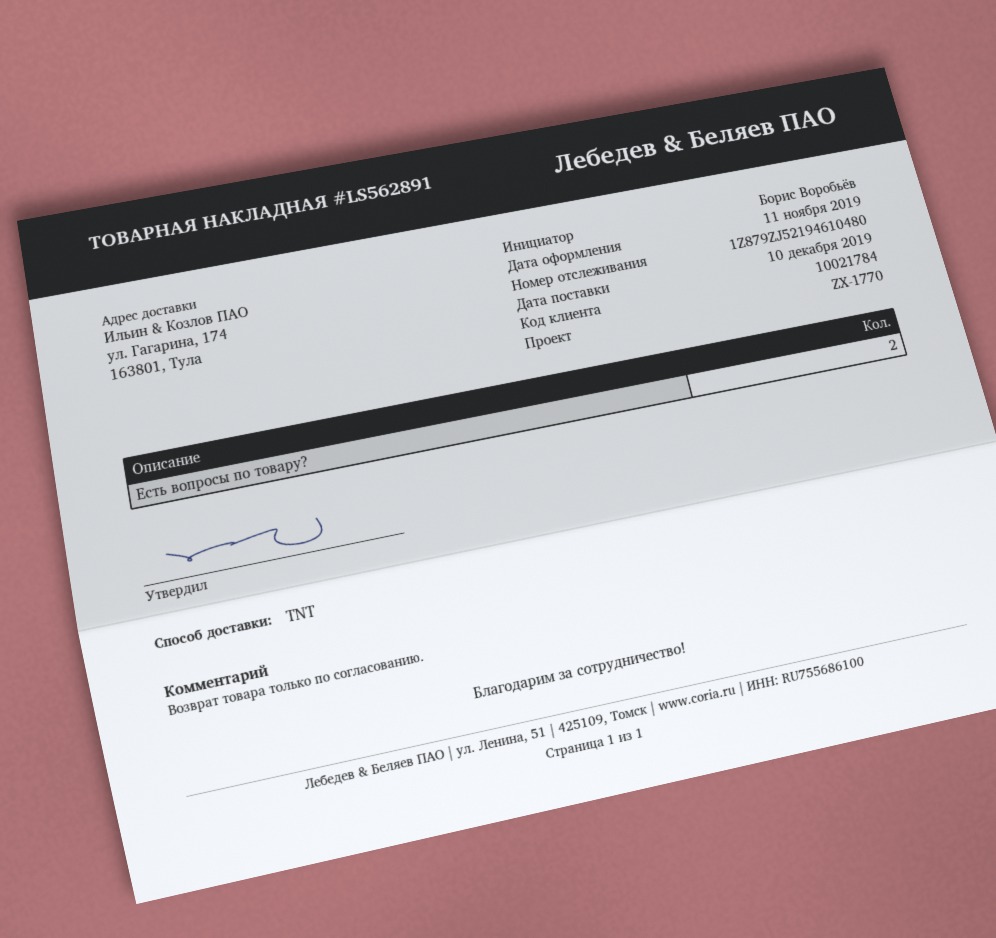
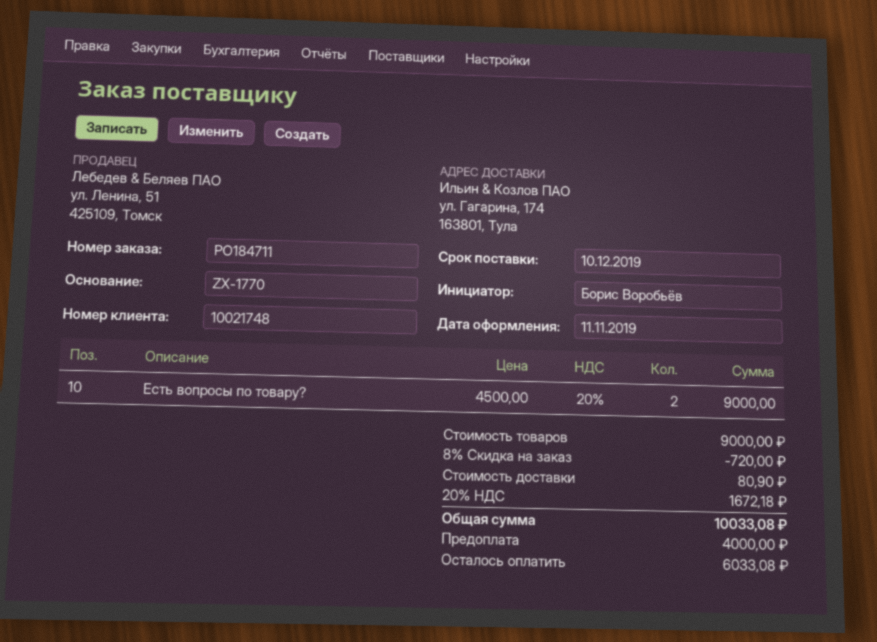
customer number: 10021784 -> 10021748

